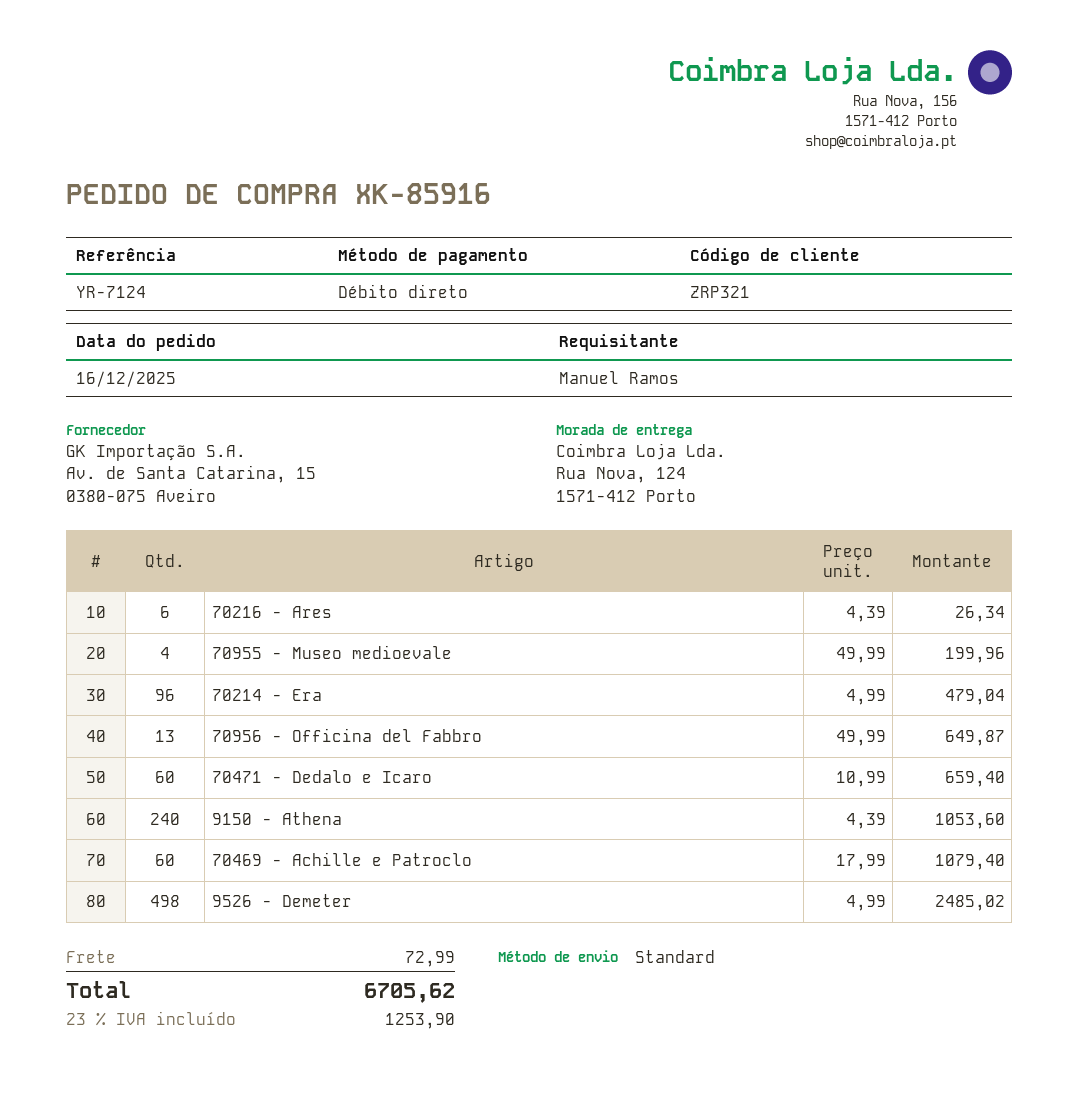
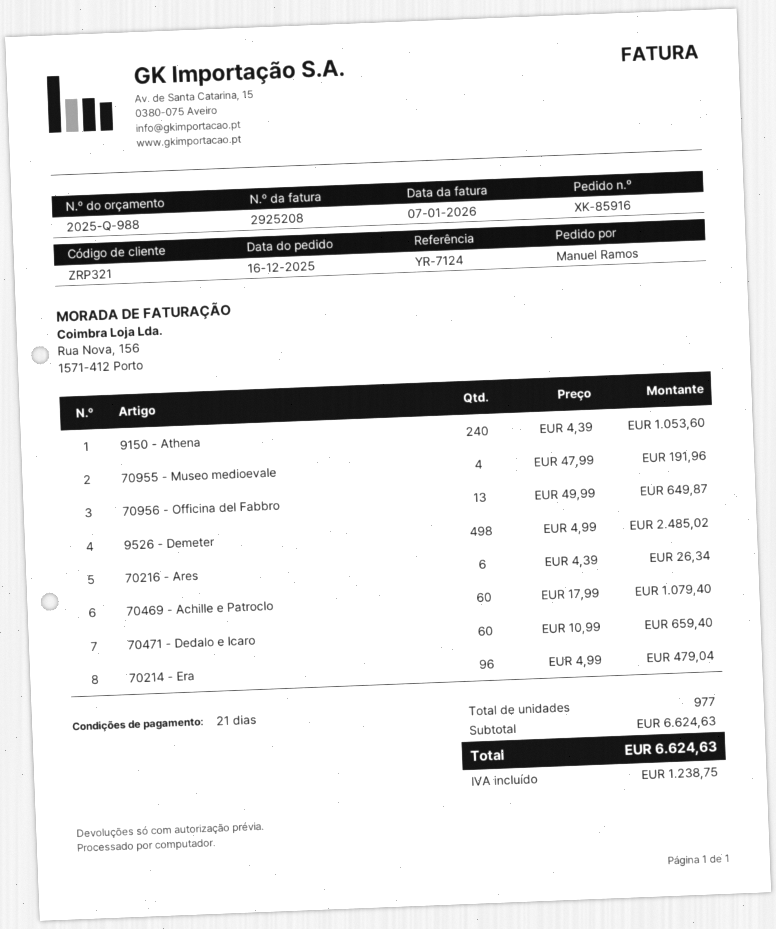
70955 - Museo medioevale: 4 x 49.99 = 199.96 -> 4 x 47.99 = 191.96
shipping: 72.99 -> none
tax: 1253.90 -> 1238.75
total: 6705.62 -> 6624.63

